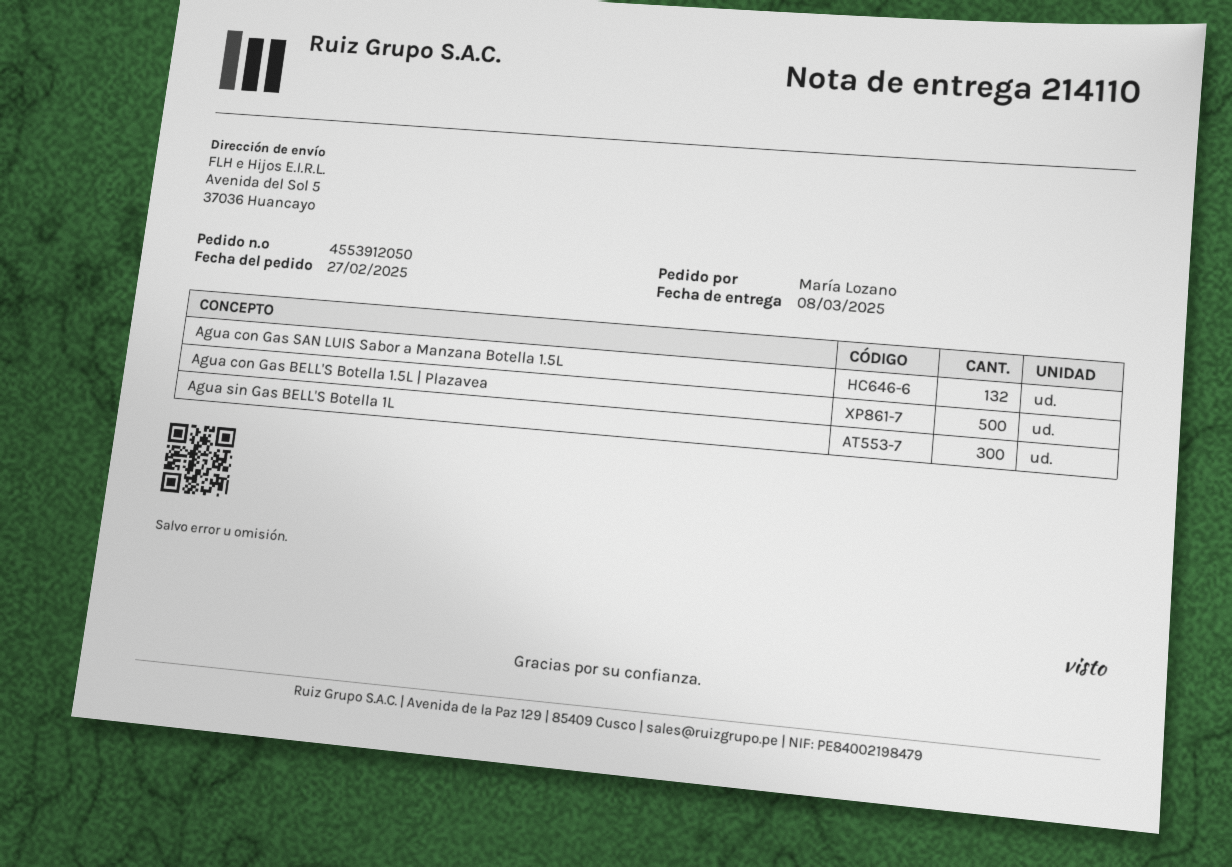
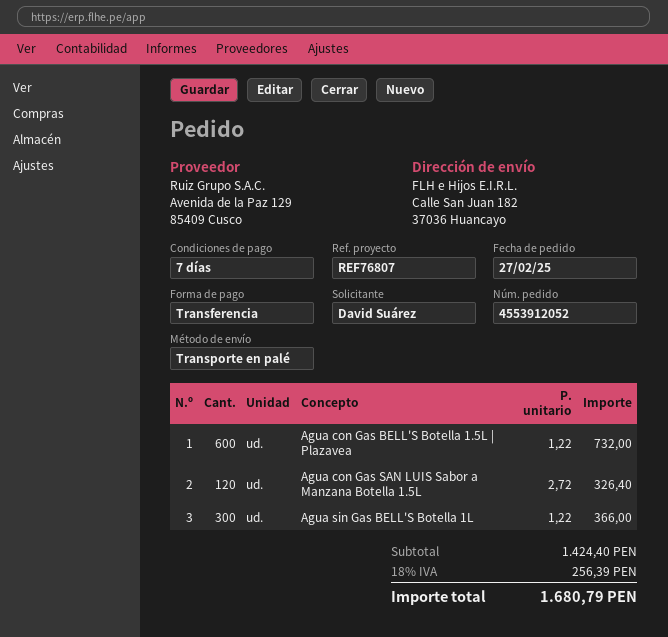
order number: 4553912050 -> 4553912052
ordered by: María Lozano -> David Suárez
ship to: Avenida del Sol 5, 37036 Huancayo -> Calle San Juan 182, 37036 Huancayo
Agua con Gas SAN LUIS Sabor a Manzana Botella 1.5L: 132 -> 120
Agua con Gas BELL'S Botella 1.5L | Plazavea: 500 -> 600

